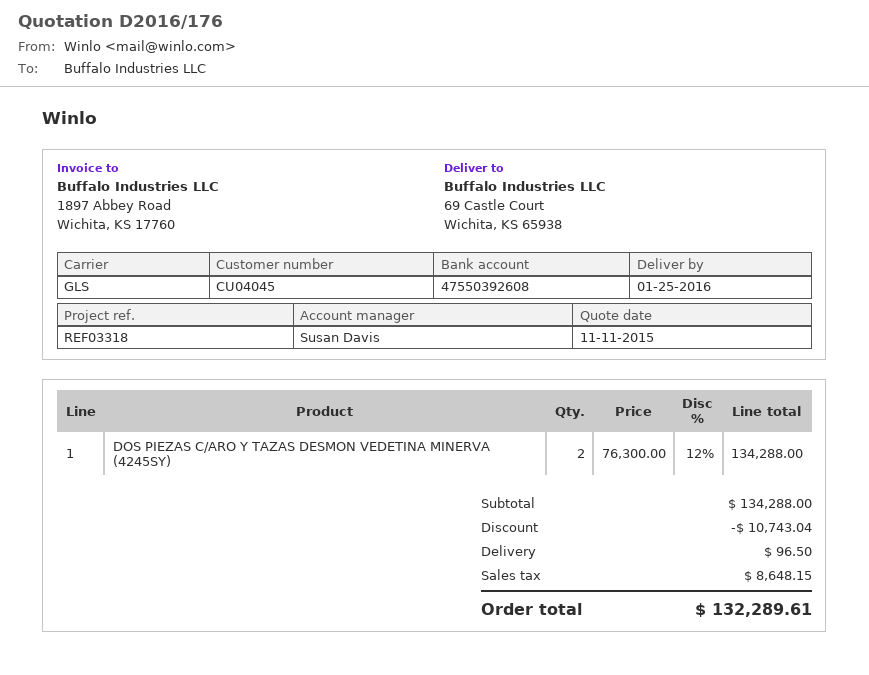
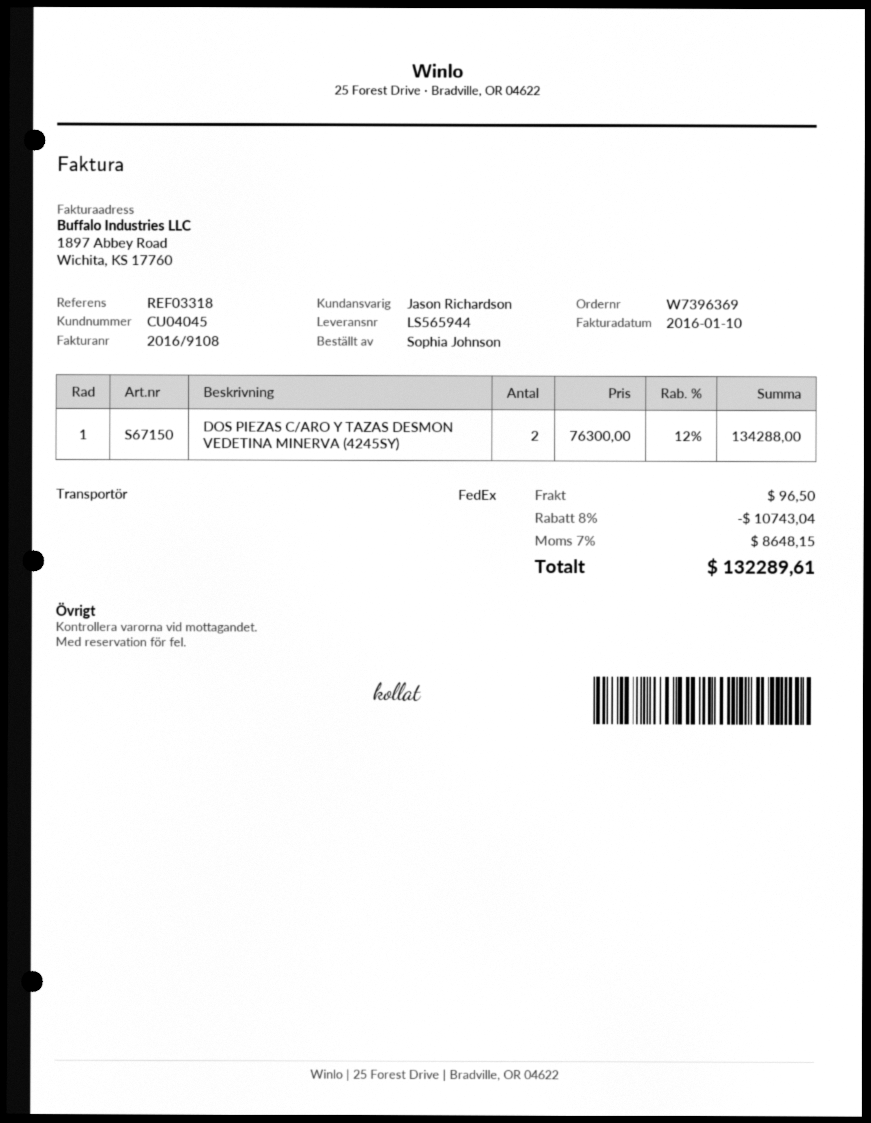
sales rep: Susan Davis -> Jason Richardson
shipping method: GLS -> FedEx

